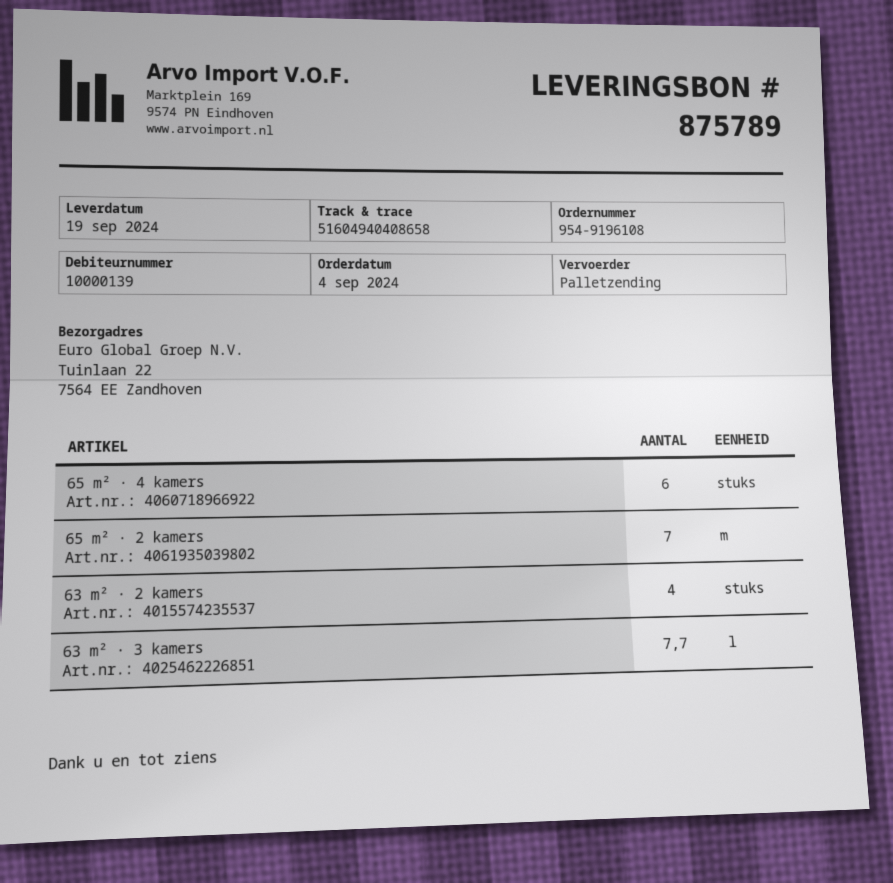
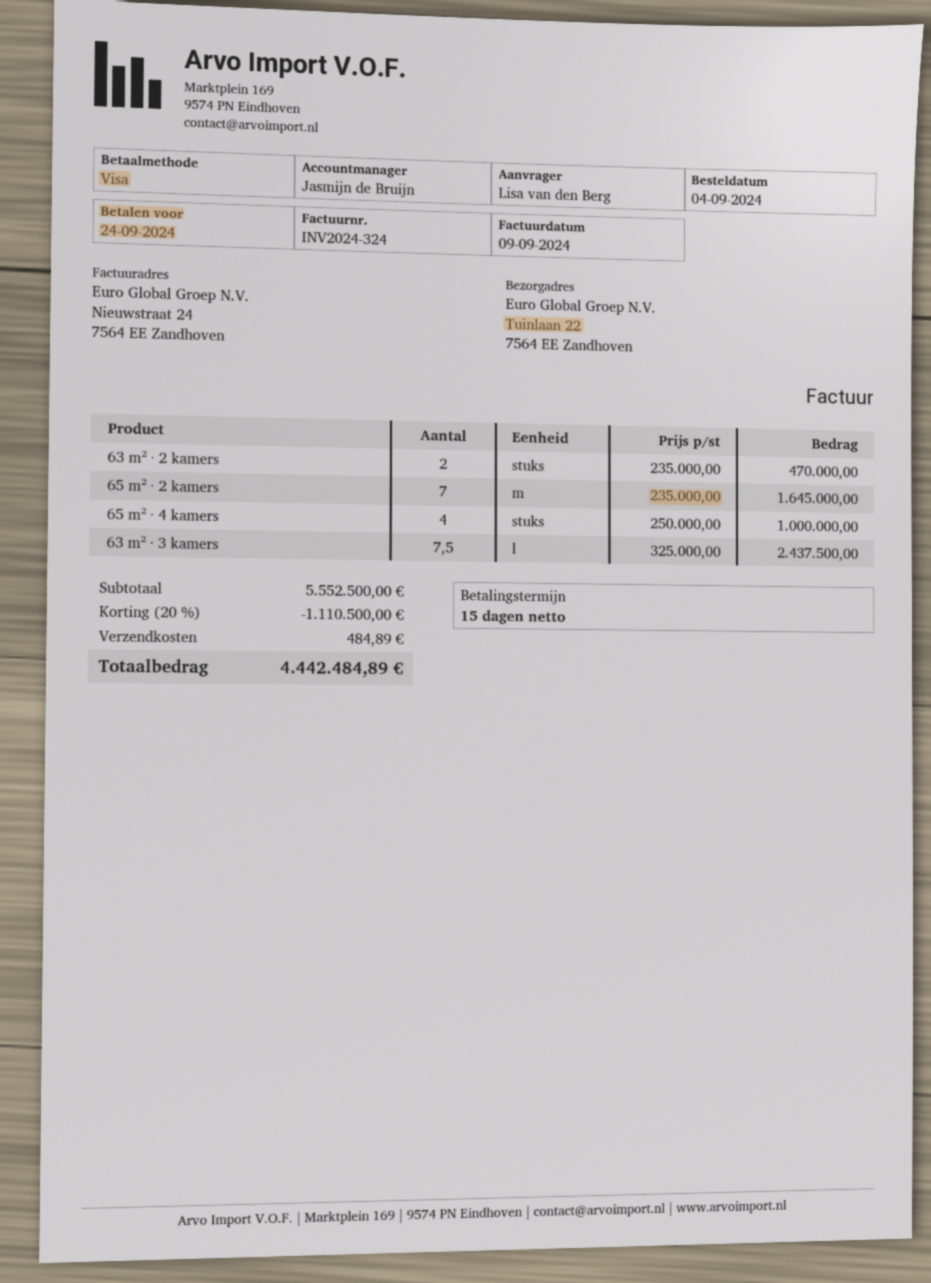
65 m² · 4 kamers: 6 -> 4
63 m² · 2 kamers: 4 -> 2
63 m² · 3 kamers: 7.7 -> 7.5

